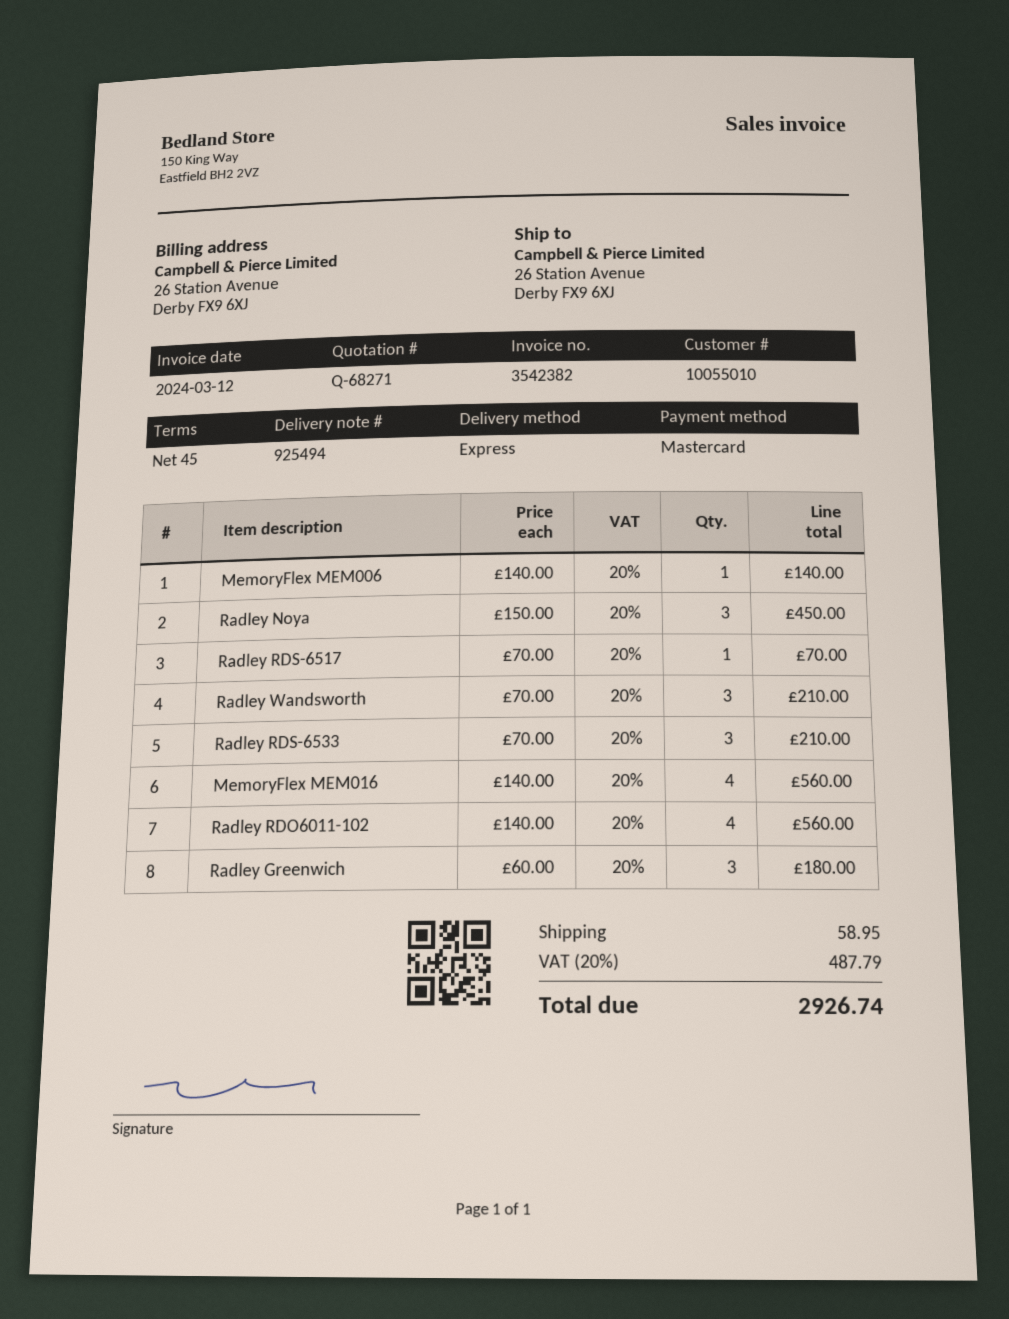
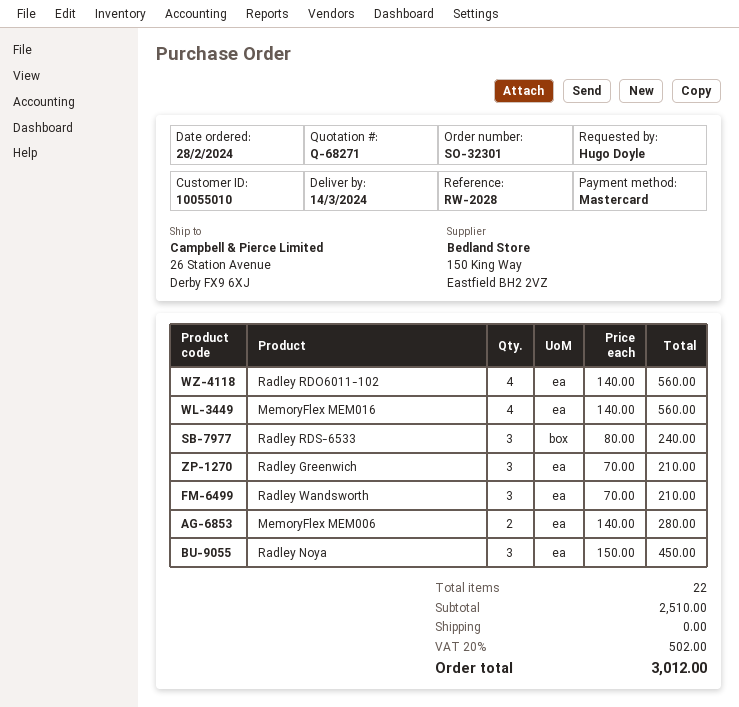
MemoryFlex MEM006: 1 x 140.00 = 140.00 -> 2 x 140.00 = 280.00
Radley RDS-6517: 1 x 70.00 = 70.00 -> none
Radley RDS-6533: 3 x 70.00 = 210.00 -> 3 x 80.00 = 240.00
Radley Greenwich: 3 x 60.00 = 180.00 -> 3 x 70.00 = 210.00
shipping: 58.95 -> 0.00
tax: 20% = 487.79 -> 20% = 502.00
total: 2926.74 -> 3012.00

